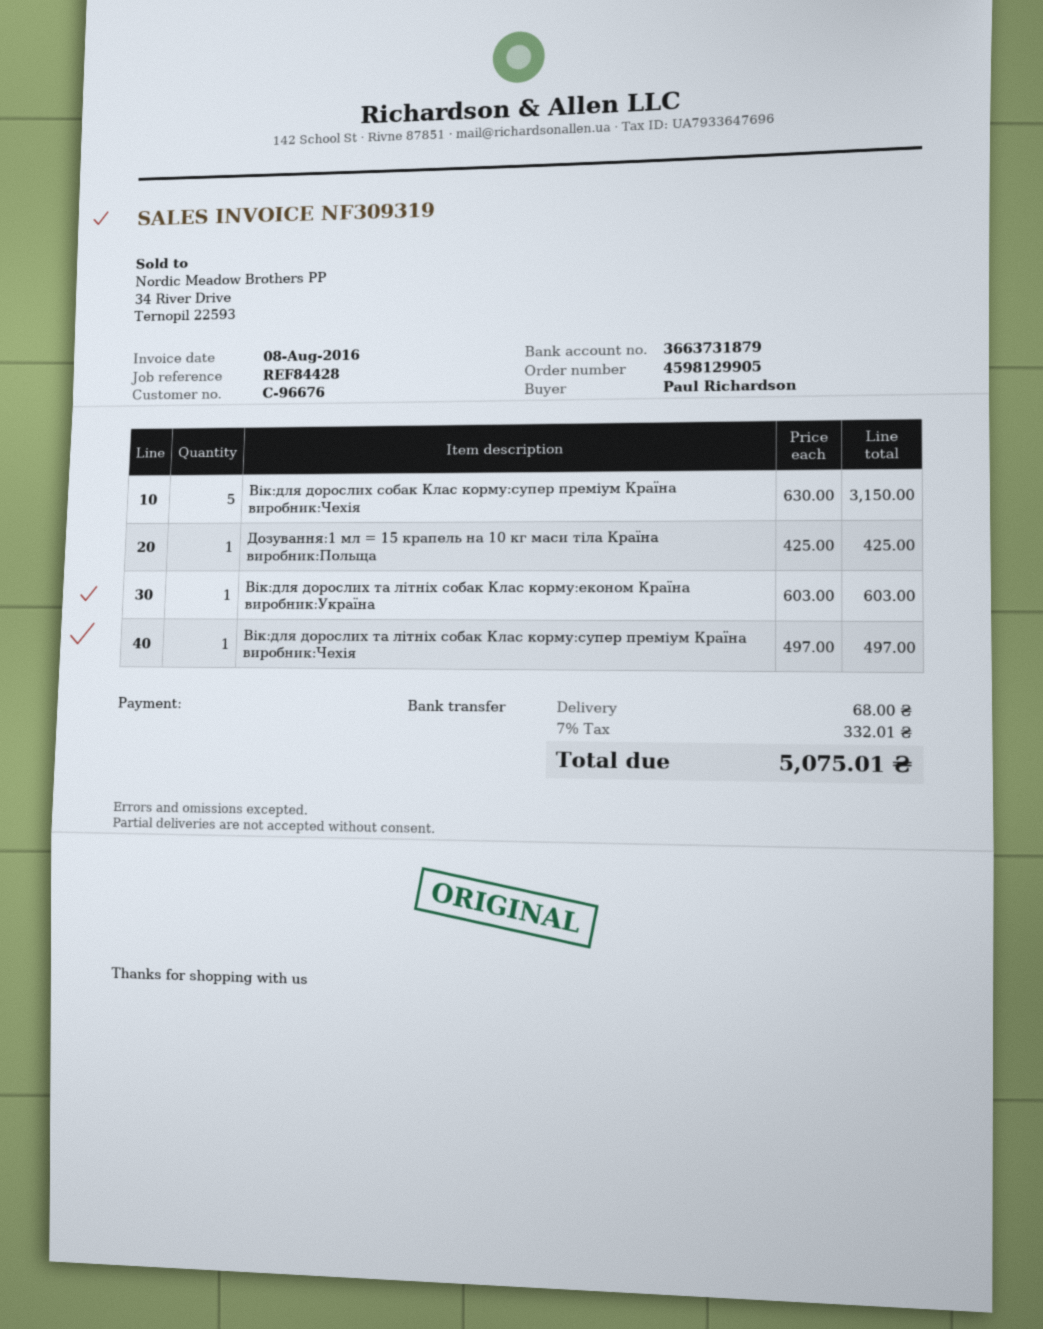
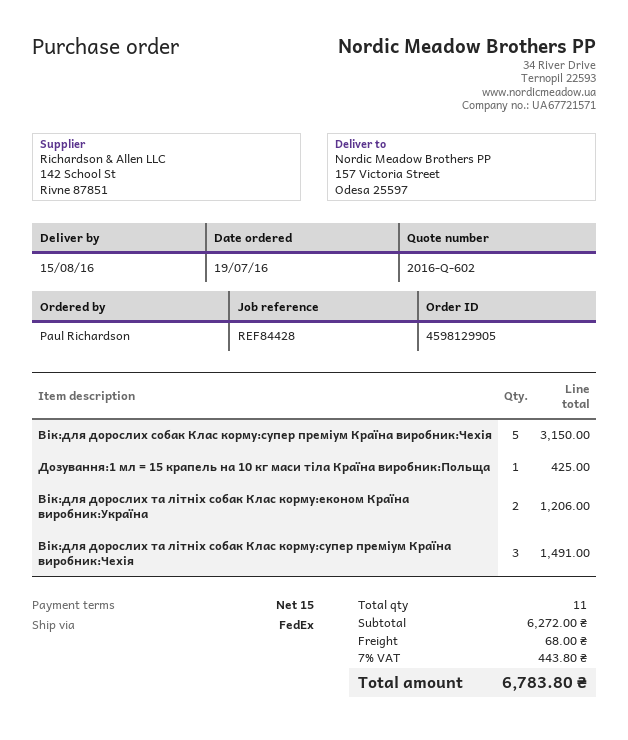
Вік:для дорослих та літніх собак Клас корму:економ Країна виробник:Україна: 1 for 603.00 -> 2 for 1206.00
Вік:для дорослих та літніх собак Клас корму:супер преміум Країна виробник:Чехія: 1 for 497.00 -> 3 for 1491.00
tax: 7% = 332.01 -> 7% = 443.80
total: 5075.01 -> 6783.80

